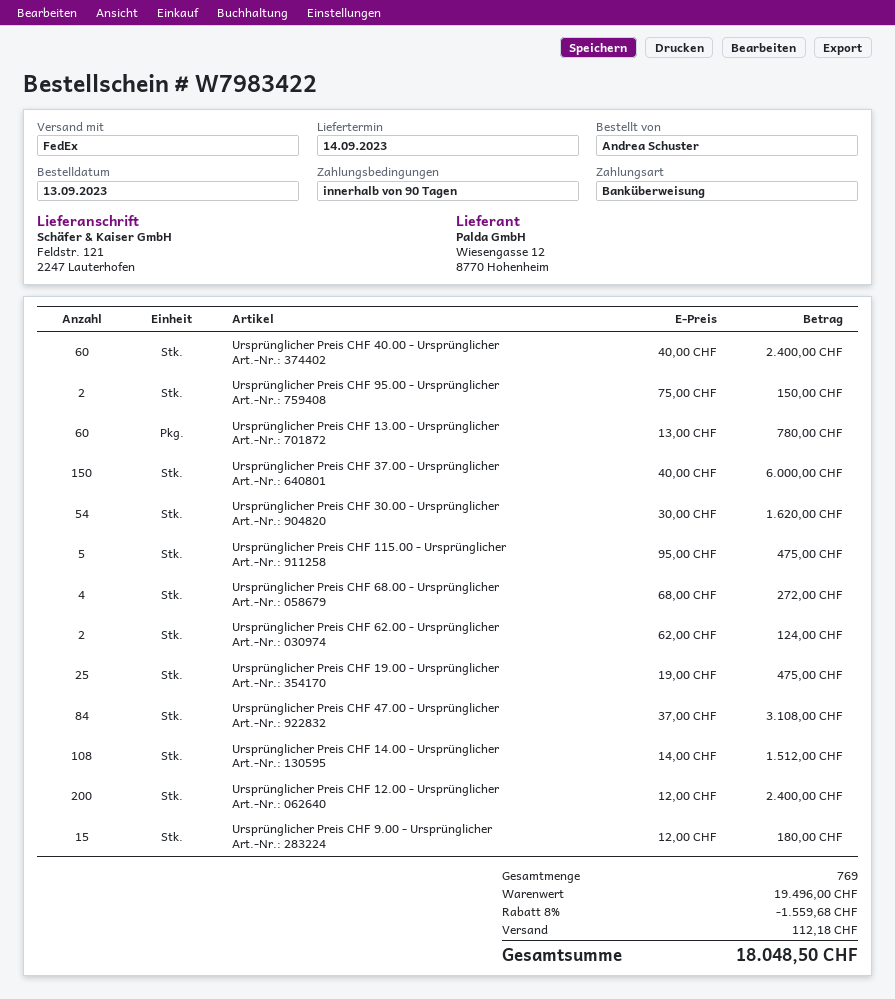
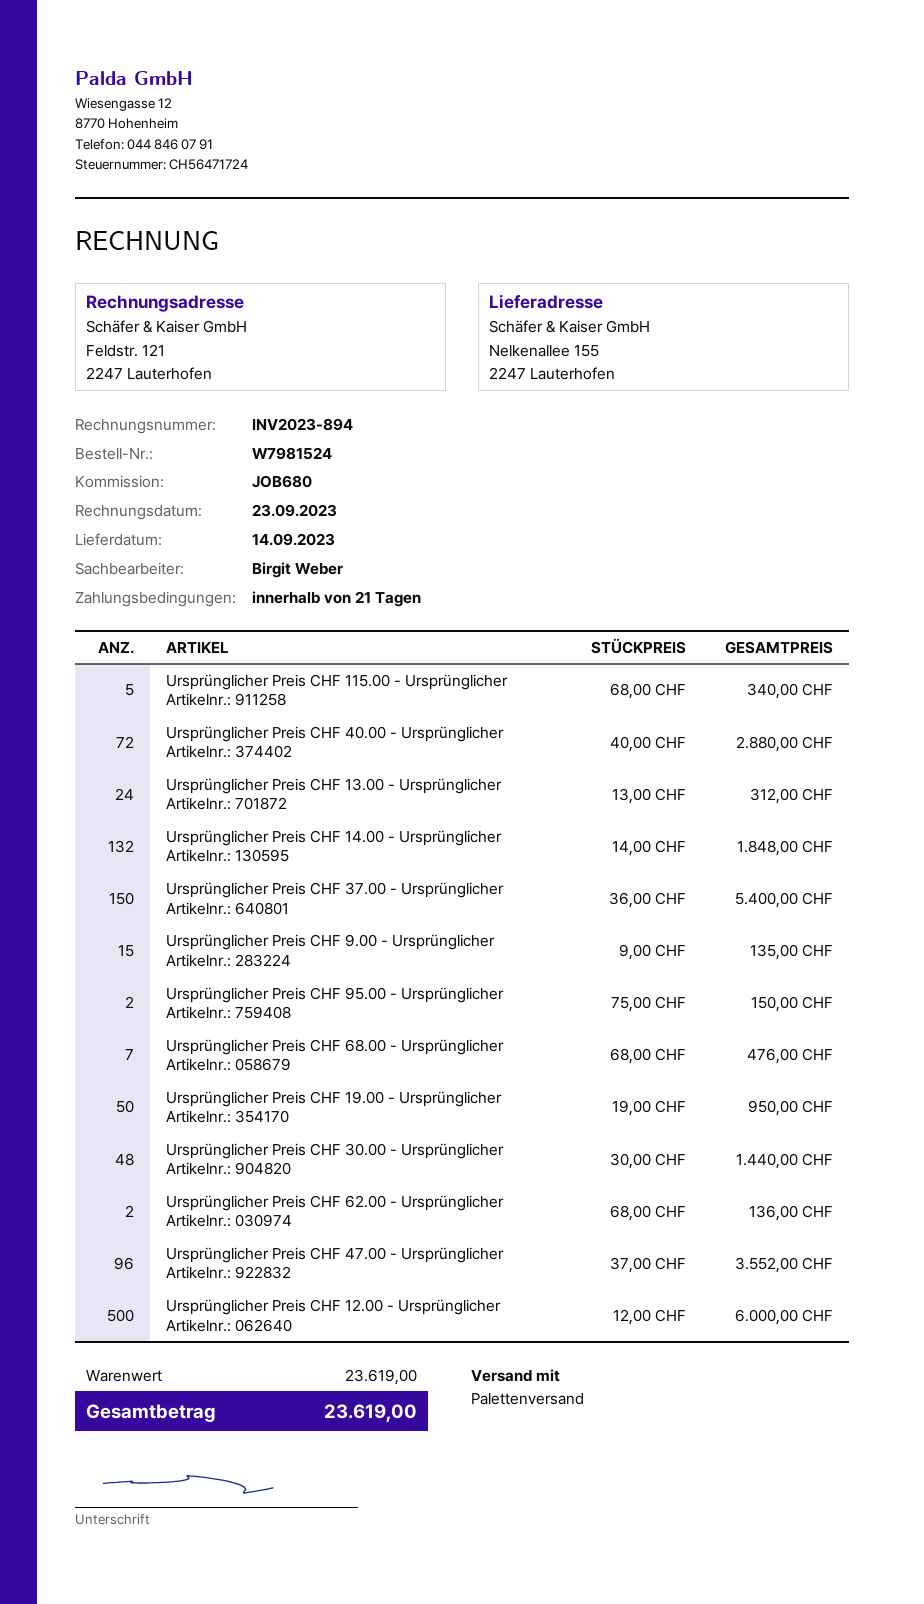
order number: W7983422 -> W7981524
payment terms: 90 days -> 21 days
shipping method: FedEx -> pallet freight
ship to: Feldstr. 121, 2247 Lauterhofen -> Nelkenallee 155, 2247 Lauterhofen
Ursprünglicher Preis CHF 40.00 - Ursprünglicher: 60 x 40.00 = 2400.00 -> 72 x 40.00 = 2880.00
Ursprünglicher Preis CHF 13.00 - Ursprünglicher: 60 x 13.00 = 780.00 -> 24 x 13.00 = 312.00
Ursprünglicher Preis CHF 37.00 - Ursprünglicher: 150 x 40.00 = 6000.00 -> 150 x 36.00 = 5400.00
Ursprünglicher Preis CHF 30.00 - Ursprünglicher: 54 x 30.00 = 1620.00 -> 48 x 30.00 = 1440.00
Ursprünglicher Preis CHF 115.00 - Ursprünglicher: 5 x 95.00 = 475.00 -> 5 x 68.00 = 340.00
Ursprünglicher Preis CHF 68.00 - Ursprünglicher: 4 x 68.00 = 272.00 -> 7 x 68.00 = 476.00
Ursprünglicher Preis CHF 62.00 - Ursprünglicher: 2 x 62.00 = 124.00 -> 2 x 68.00 = 136.00
Ursprünglicher Preis CHF 19.00 - Ursprünglicher: 25 x 19.00 = 475.00 -> 50 x 19.00 = 950.00
Ursprünglicher Preis CHF 47.00 - Ursprünglicher: 84 x 37.00 = 3108.00 -> 96 x 37.00 = 3552.00
Ursprünglicher Preis CHF 14.00 - Ursprünglicher: 108 x 14.00 = 1512.00 -> 132 x 14.00 = 1848.00
Ursprünglicher Preis CHF 12.00 - Ursprünglicher: 200 x 12.00 = 2400.00 -> 500 x 12.00 = 6000.00
Ursprünglicher Preis CHF 9.00 - Ursprünglicher: 15 x 12.00 = 180.00 -> 15 x 9.00 = 135.00
subtotal: 19496.00 -> 23619.00
discount: 8% = 1559.68 -> none
shipping: 112.18 -> none
total: 18048.50 -> 23619.00

